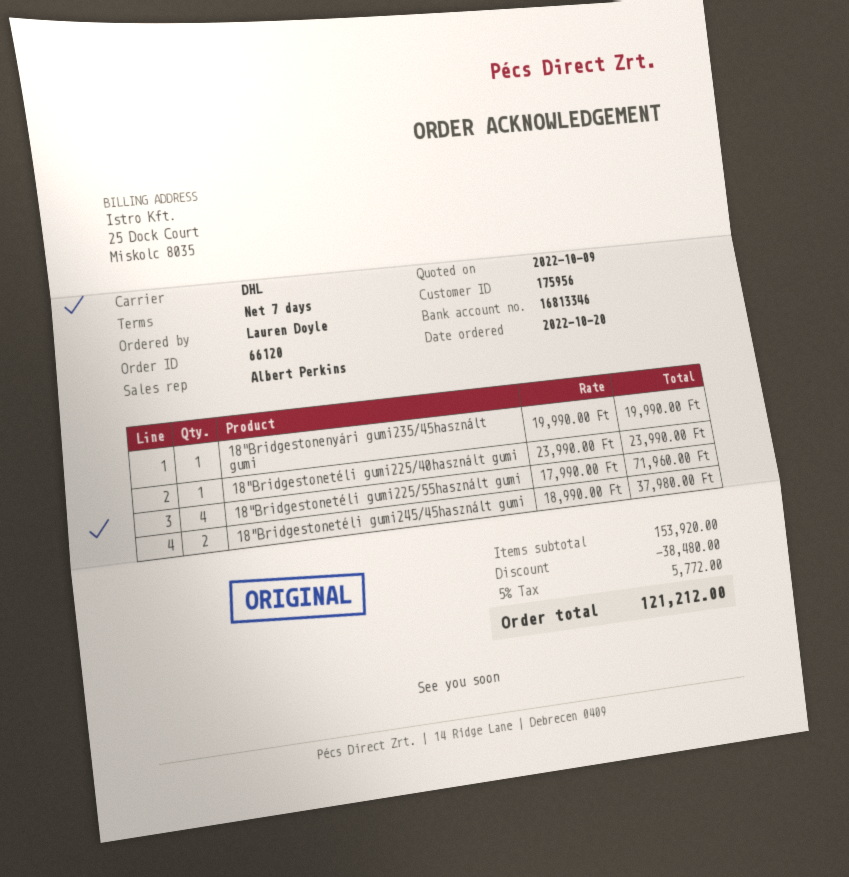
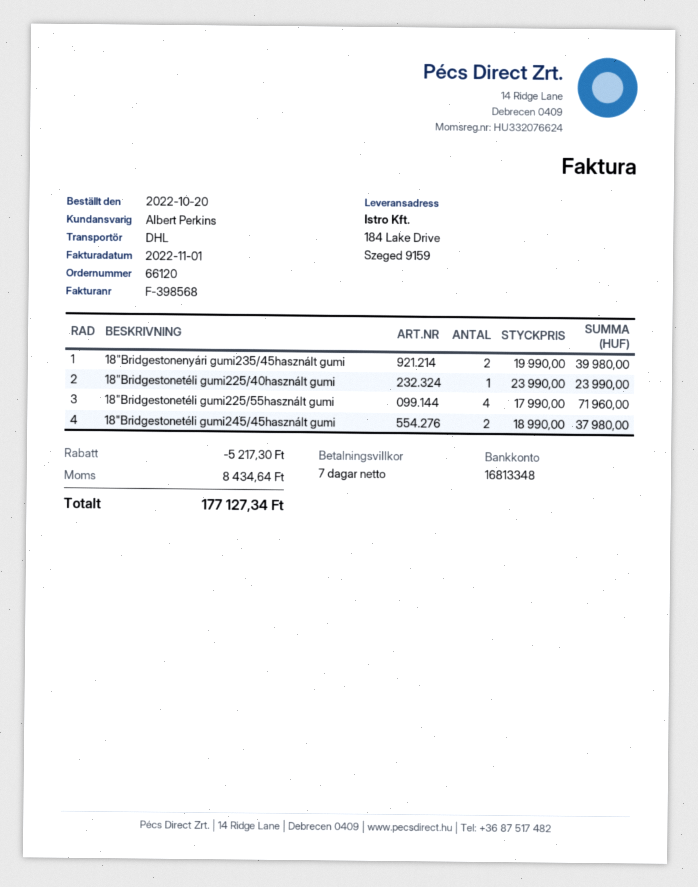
bank account: 16813346 -> 16813348
18"Bridgestonenyári gumi235/45használt gumi: 1 x 19990.00 = 19990.00 -> 2 x 19990.00 = 39980.00
discount: 38480.00 -> 5217.30
tax: 5772.00 -> 8434.64
total: 121212.00 -> 177127.34

